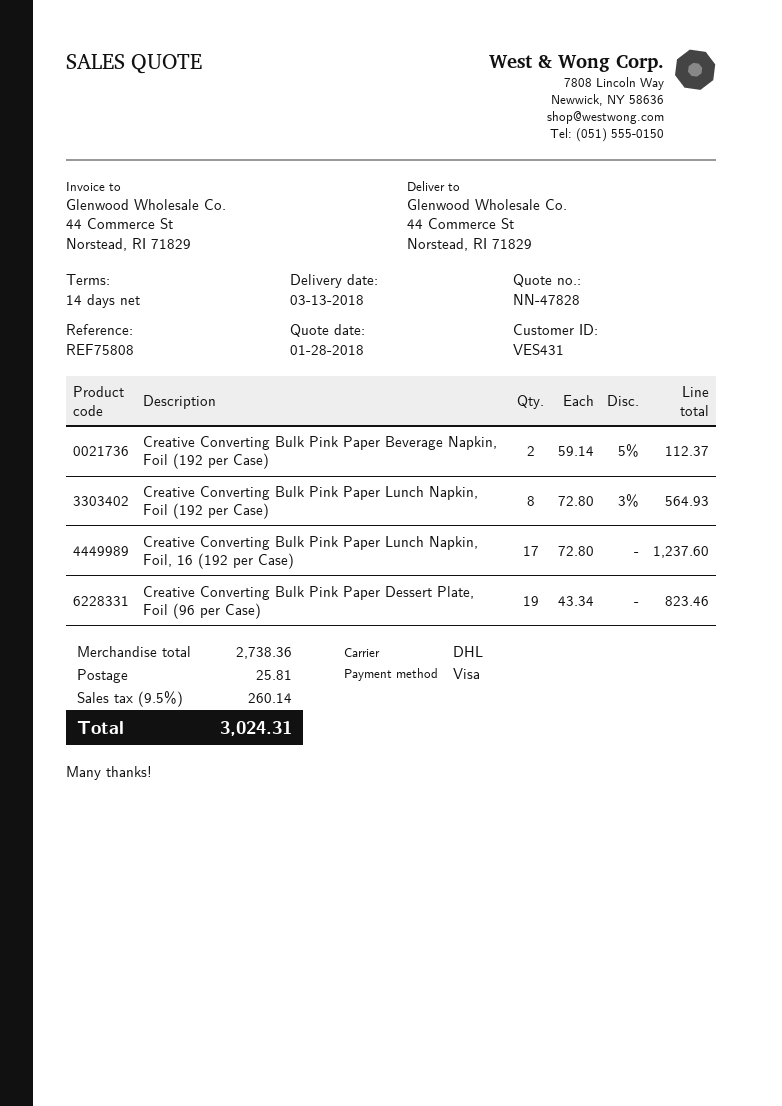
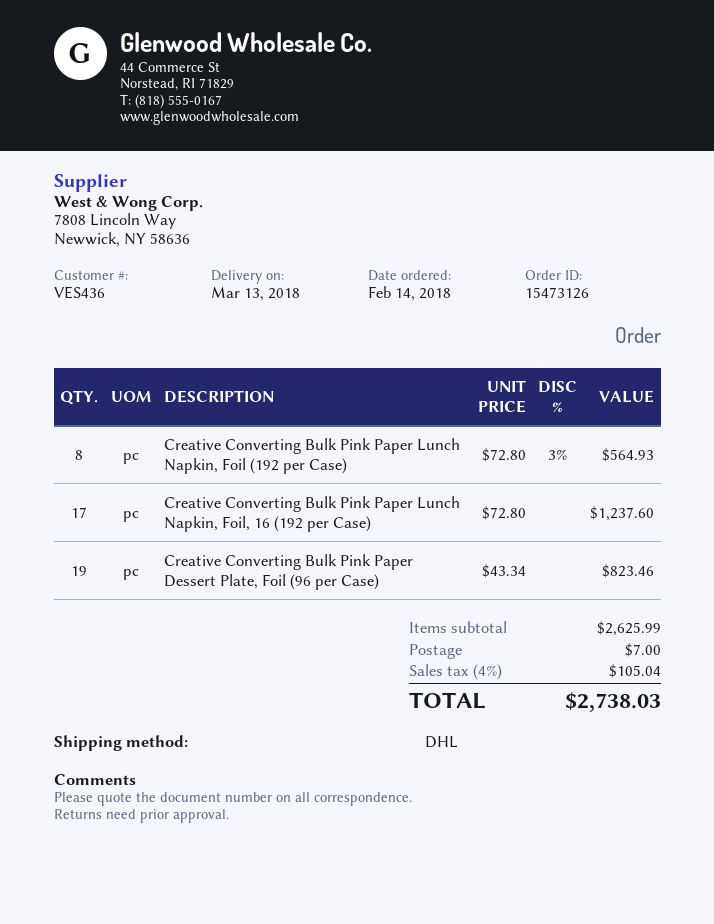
customer number: VES431 -> VES436
Creative Converting Bulk Pink Paper Beverage Napkin, Foil (192 per Case): 2 x 59.14 - 5% = 112.37 -> none
subtotal: 2738.36 -> 2625.99
shipping: 25.81 -> 7.00
tax: 9.5% = 260.14 -> 4% = 105.04
total: 3024.31 -> 2738.03

